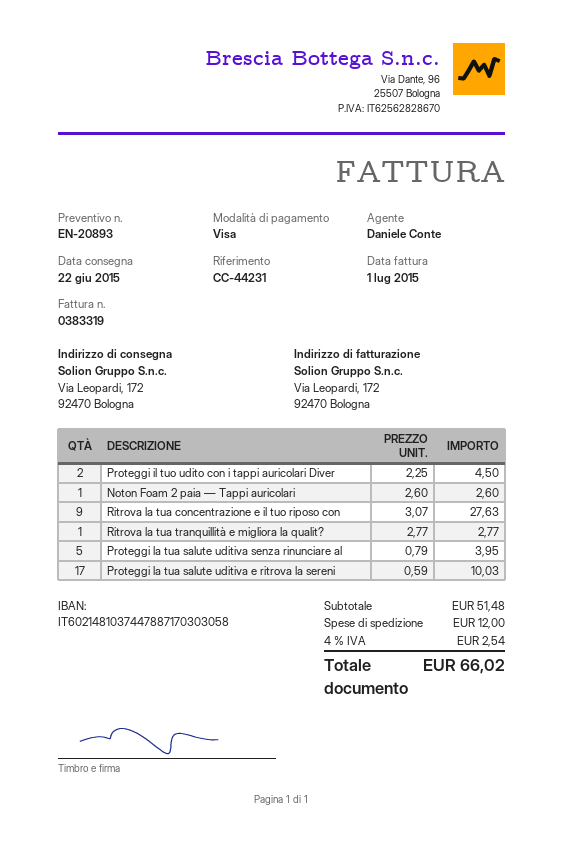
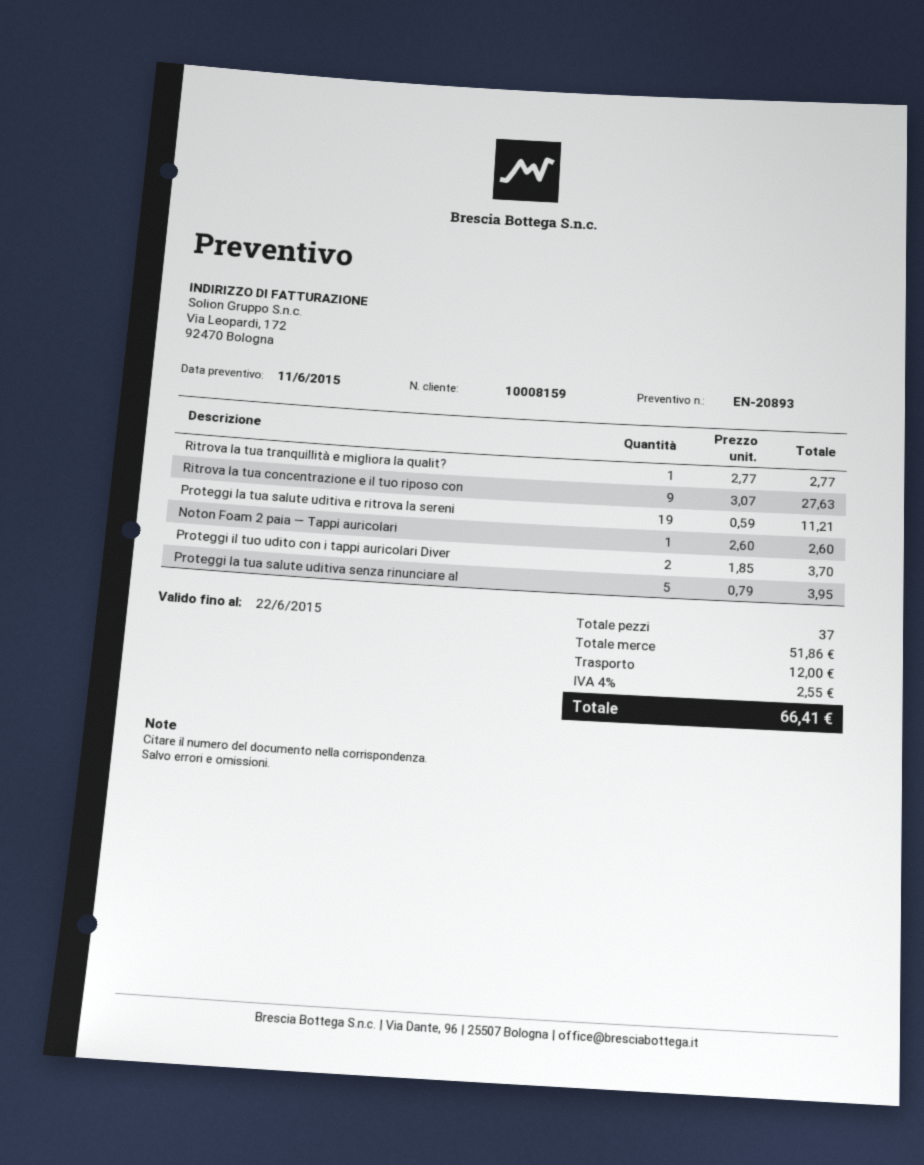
Proteggi il tuo udito con i tappi auricolari Diver: 2 x 2.25 = 4.50 -> 2 x 1.85 = 3.70
Proteggi la tua salute uditiva e ritrova la sereni: 17 x 0.59 = 10.03 -> 19 x 0.59 = 11.21
subtotal: 51.48 -> 51.86
tax: 4% = 2.54 -> 4% = 2.55
total: 66.02 -> 66.41

